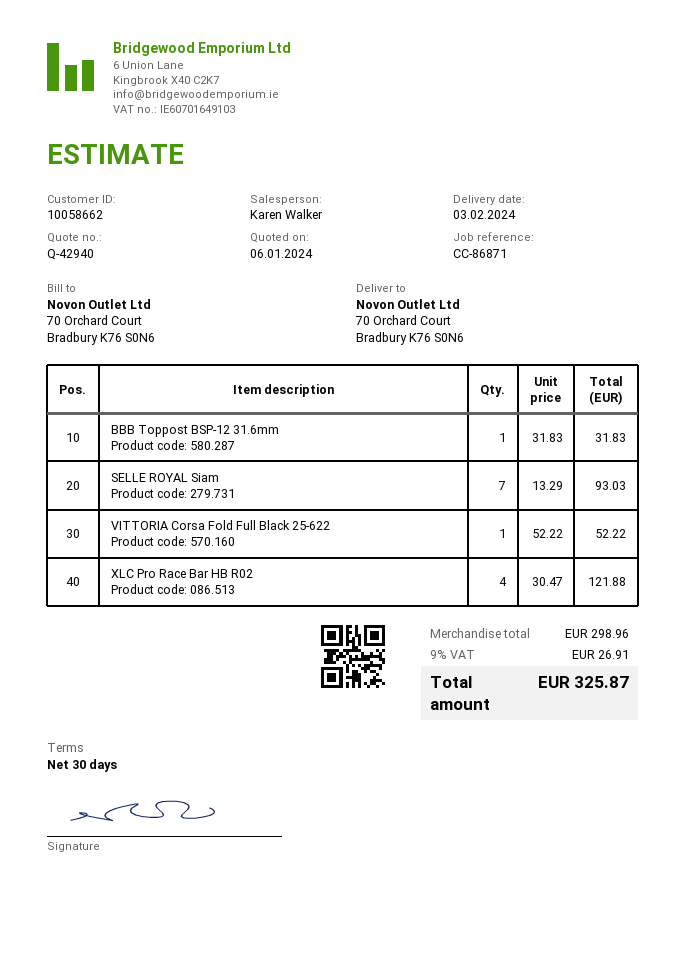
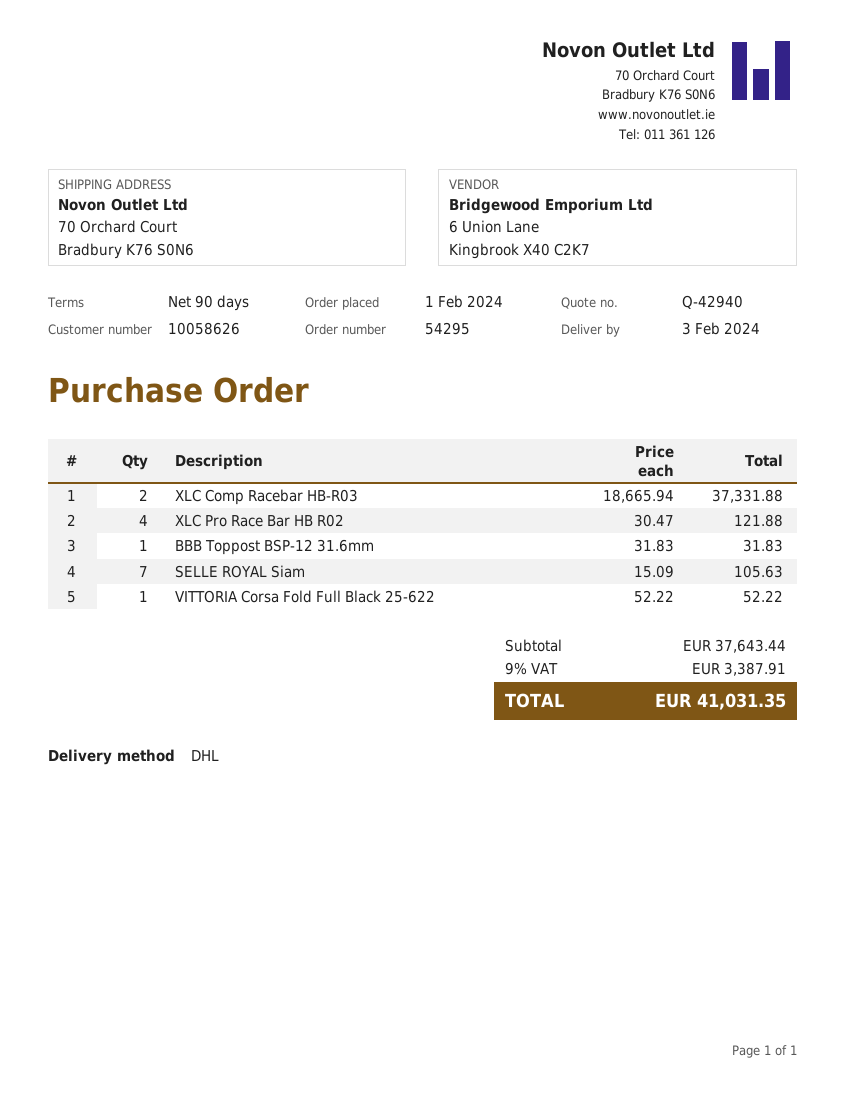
payment terms: 30 days -> 90 days
customer number: 10058662 -> 10058626
SELLE ROYAL Siam: 7 x 13.29 = 93.03 -> 7 x 15.09 = 105.63
XLC Comp Racebar HB-R03: none -> 2 x 18665.94 = 37331.88
subtotal: 298.96 -> 37643.44
tax: 9% = 26.91 -> 9% = 3387.91
total: 325.87 -> 41031.35

